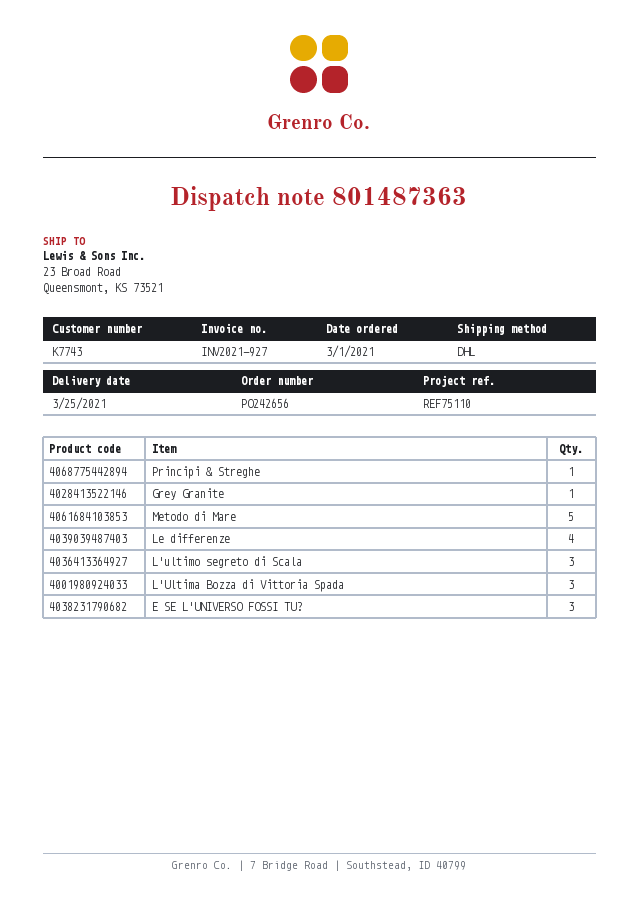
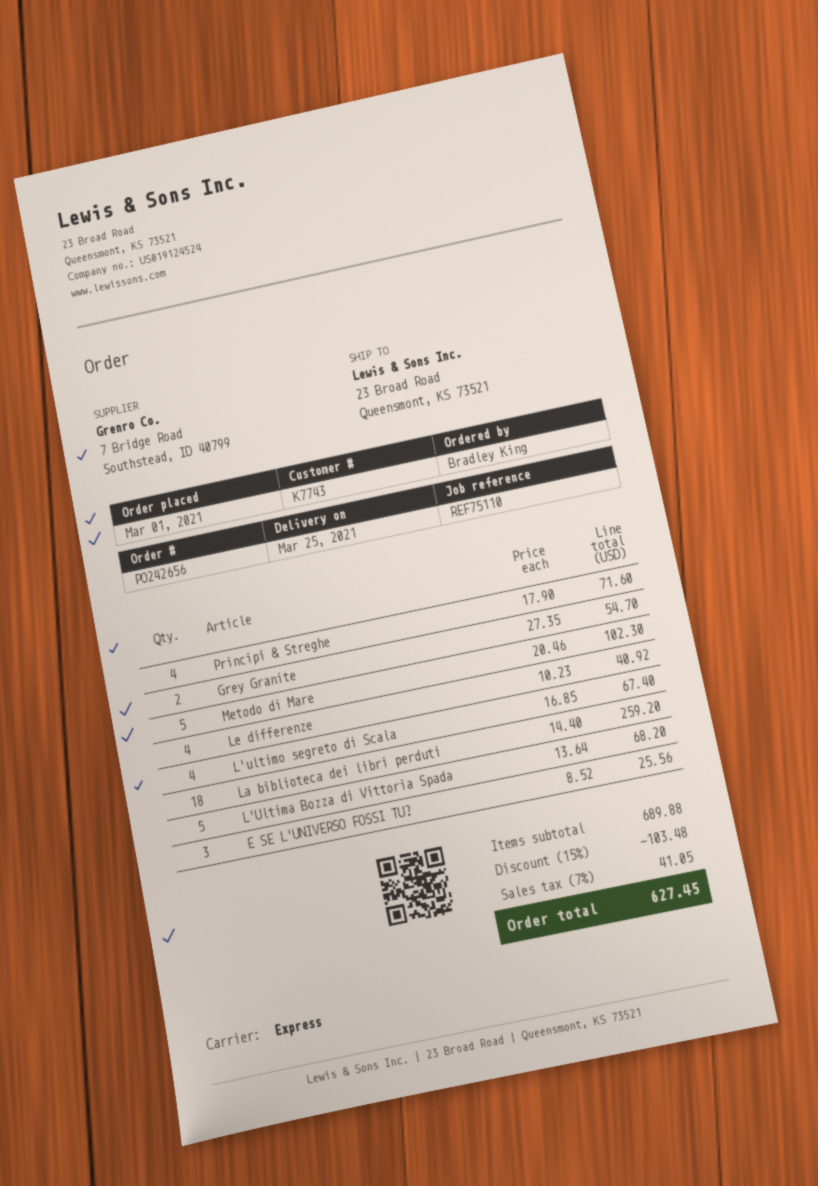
shipping method: DHL -> express
Principi & Streghe: 1 -> 4
Grey Granite: 1 -> 2
L'ultimo segreto di Scala: 3 -> 4
L'Ultima Bozza di Vittoria Spada: 3 -> 5
La biblioteca dei libri perduti: none -> 18

